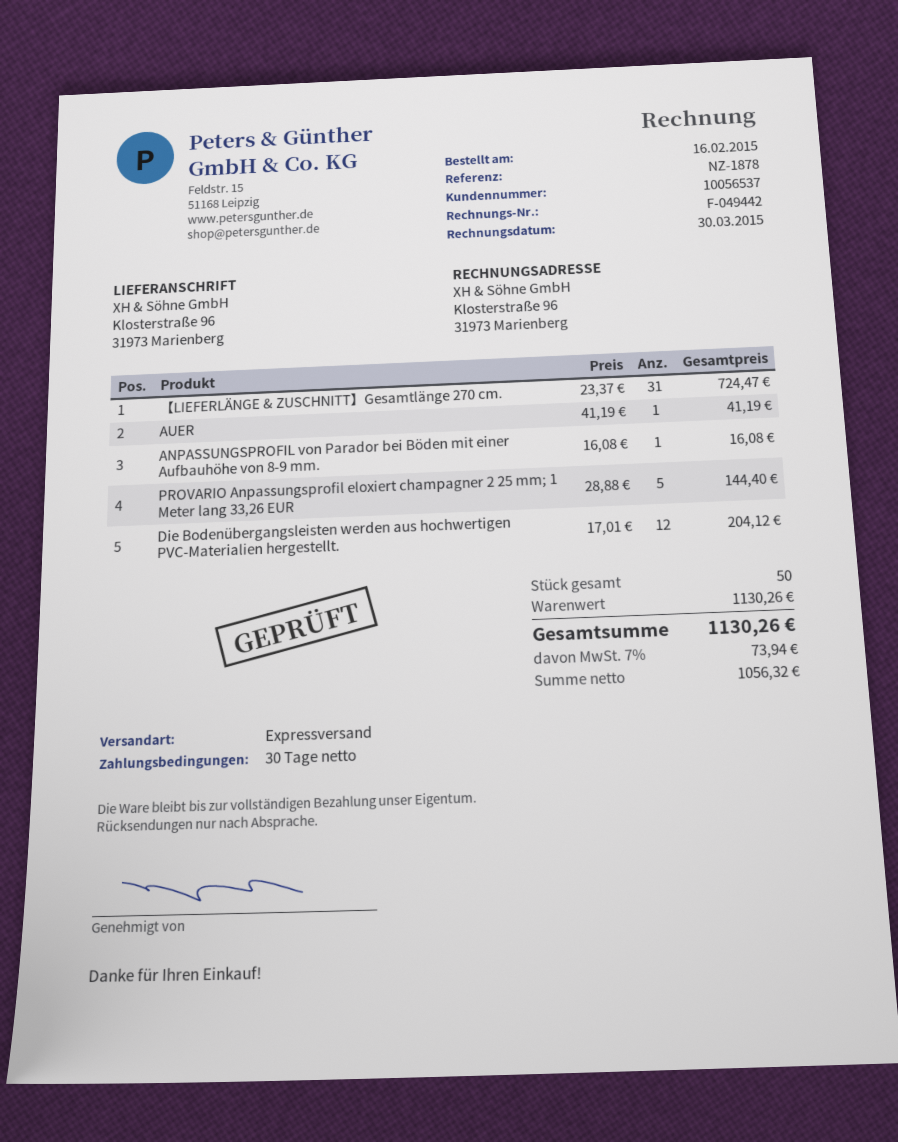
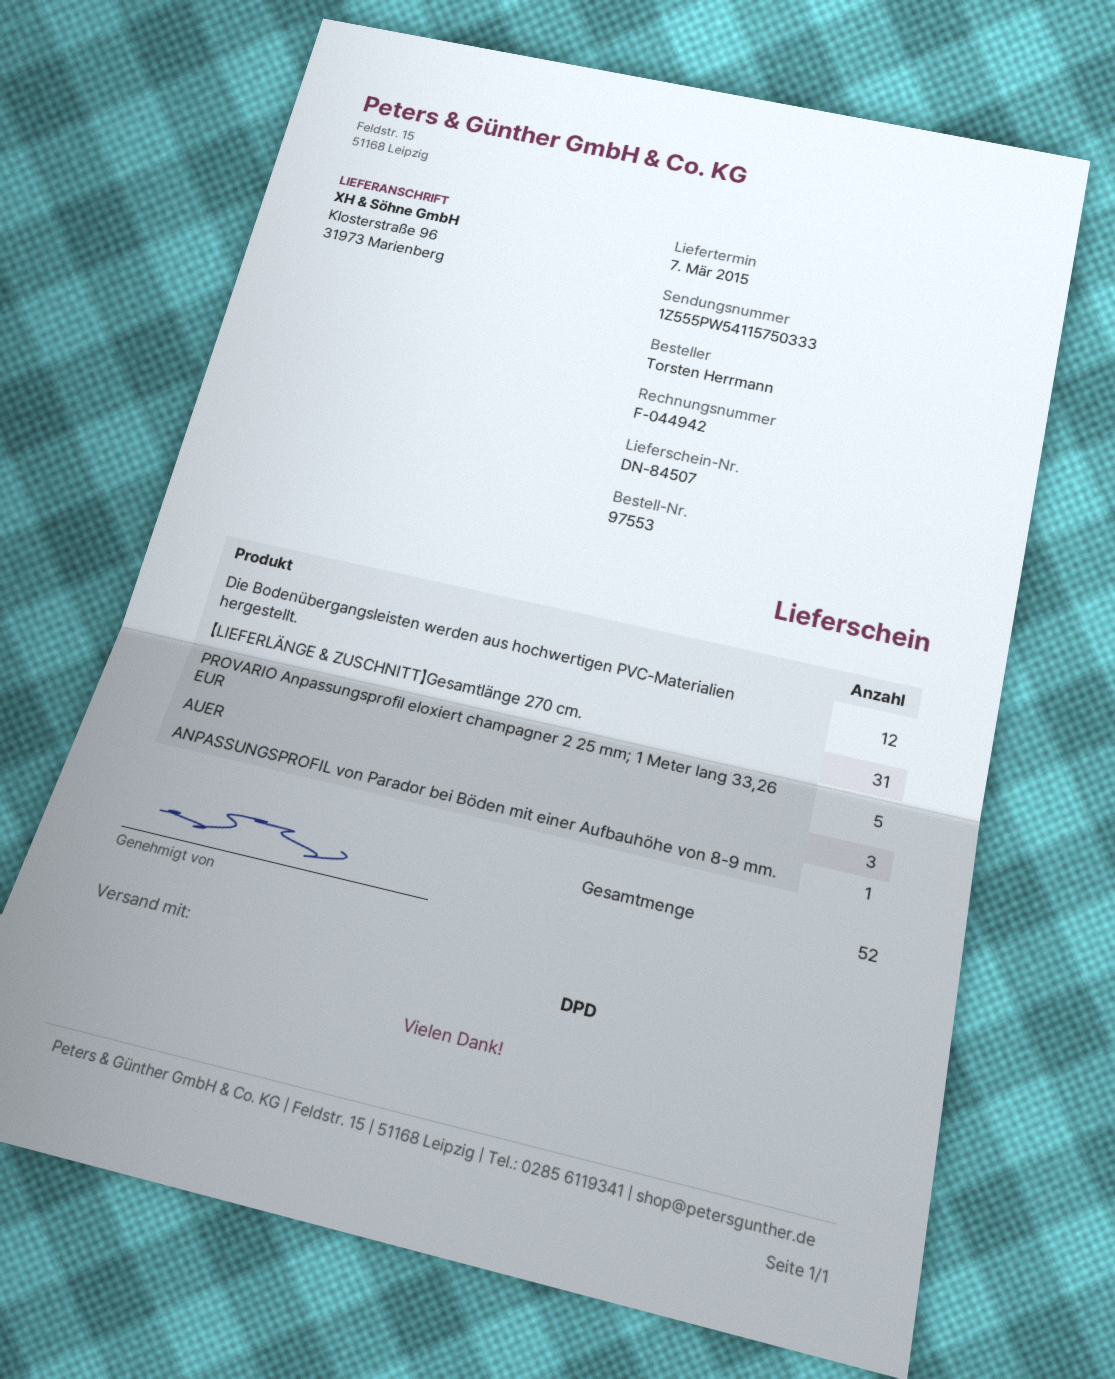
invoice number: F-049442 -> F-044942
shipping method: express -> DPD
AUER: 1 -> 3
total quantity: 50 -> 52

